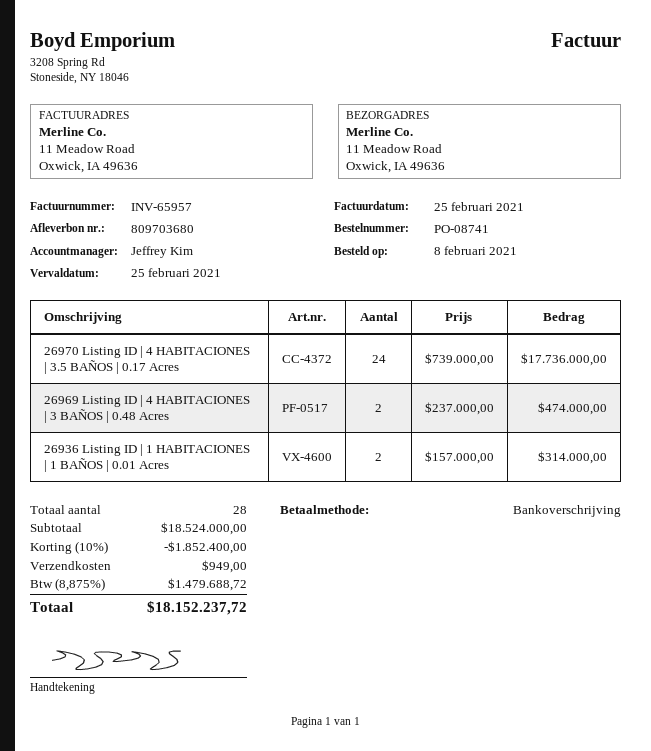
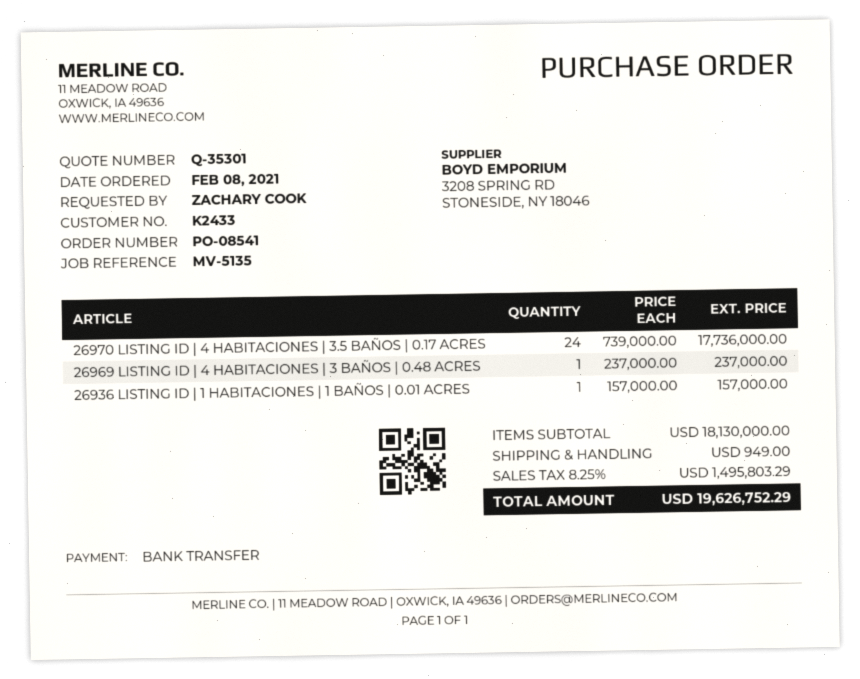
order number: PO-08741 -> PO-08541
26969 Listing ID | 4 HABITACIONES | 3 BAÑOS | 0.48 Acres: 2 x 237000.00 = 474000.00 -> 1 x 237000.00 = 237000.00
26936 Listing ID | 1 HABITACIONES | 1 BAÑOS | 0.01 Acres: 2 x 157000.00 = 314000.00 -> 1 x 157000.00 = 157000.00
subtotal: 18524000.00 -> 18130000.00
discount: 10% = 1852400.00 -> none
tax: 8.875% = 1479688.72 -> 8.25% = 1495803.29
total: 18152237.72 -> 19626752.29

